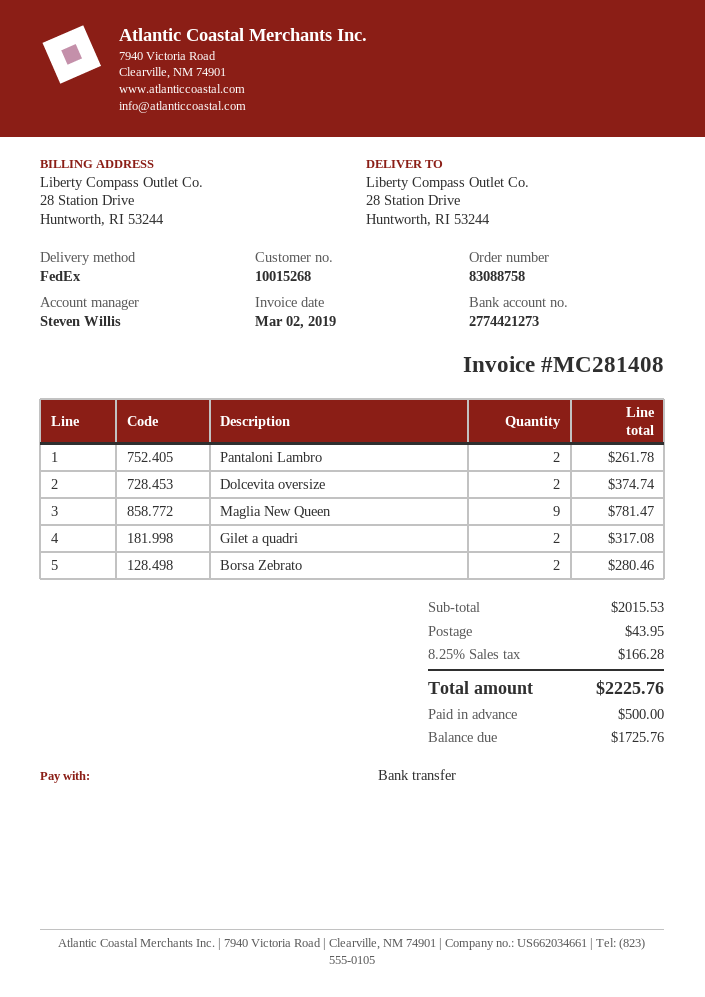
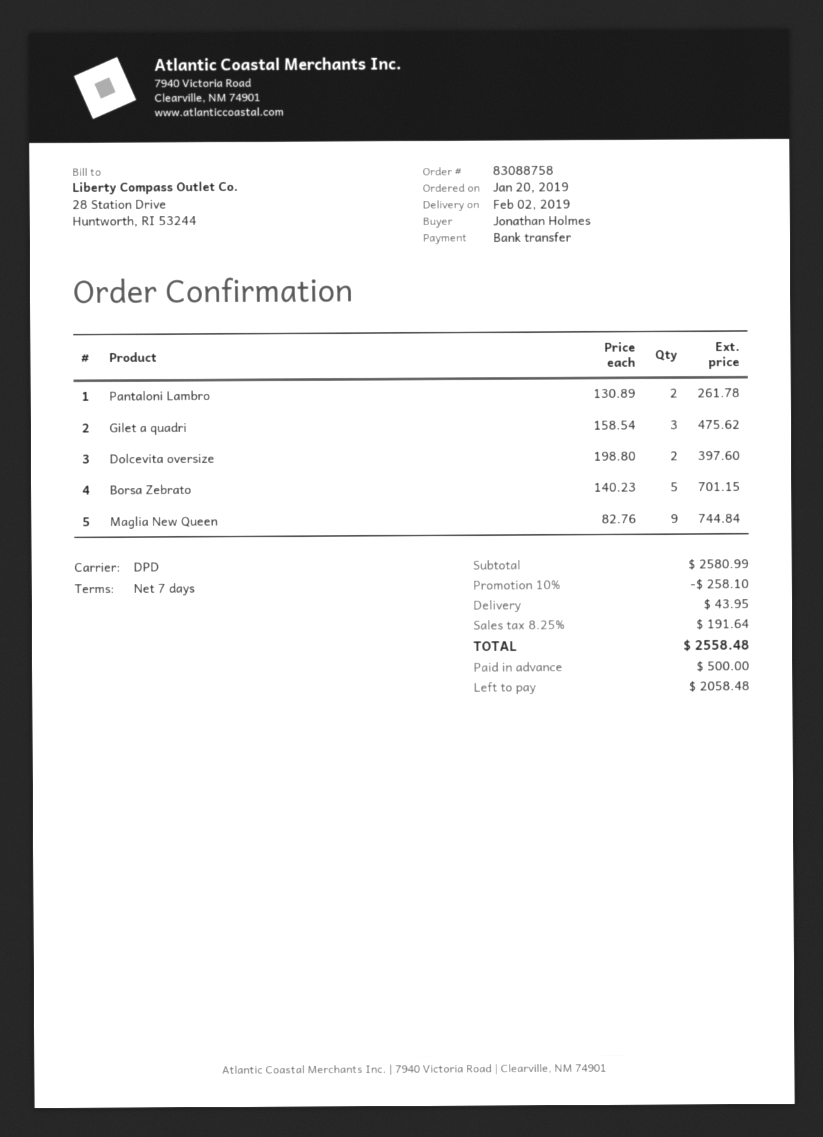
shipping method: FedEx -> DPD
Dolcevita oversize: 2 for 374.74 -> 2 for 397.60
Maglia New Queen: 9 for 781.47 -> 9 for 744.84
Gilet a quadri: 2 for 317.08 -> 3 for 475.62
Borsa Zebrato: 2 for 280.46 -> 5 for 701.15
subtotal: 2015.53 -> 2580.99
discount: none -> 10% = 258.10
tax: 8.25% = 166.28 -> 8.25% = 191.64
total: 2225.76 -> 2558.48
balance: 1725.76 -> 2058.48

